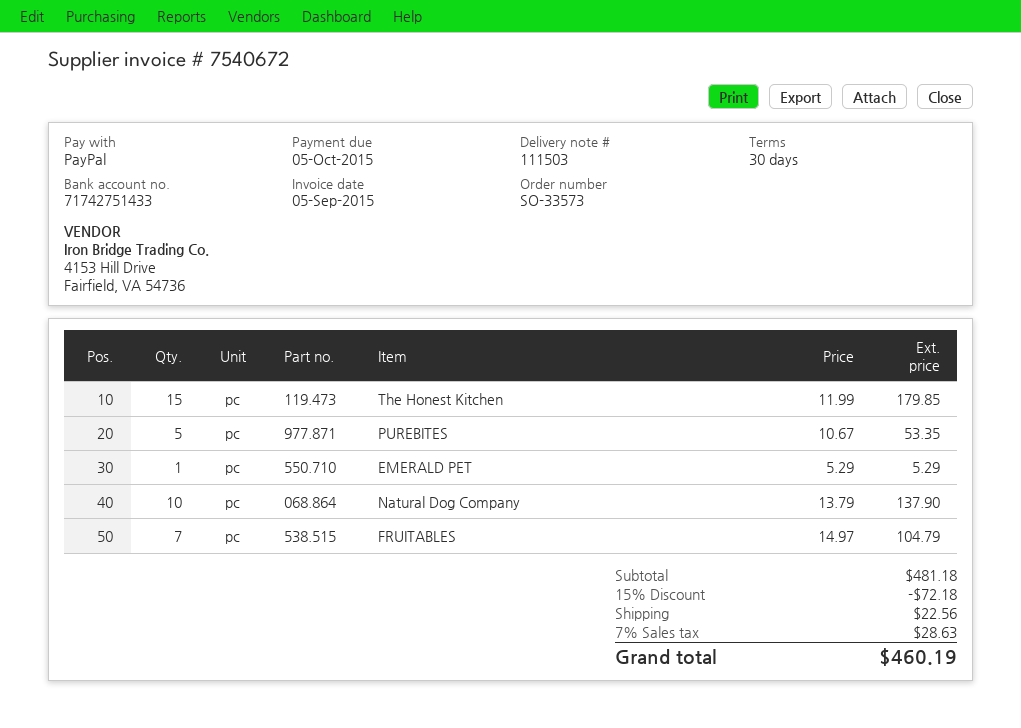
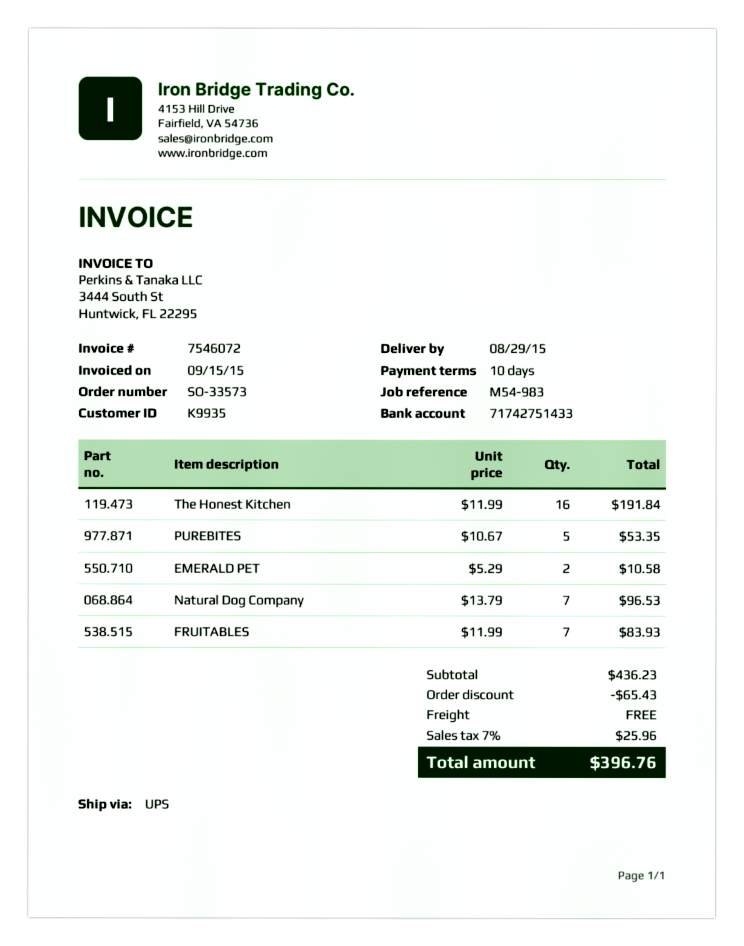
invoice number: 7540672 -> 7546072
invoice date: 2015-09-05 -> 2015-09-15
payment terms: 30 days -> 10 days
The Honest Kitchen: 15 x 11.99 = 179.85 -> 16 x 11.99 = 191.84
EMERALD PET: 1 x 5.29 = 5.29 -> 2 x 5.29 = 10.58
Natural Dog Company: 10 x 13.79 = 137.90 -> 7 x 13.79 = 96.53
FRUITABLES: 7 x 14.97 = 104.79 -> 7 x 11.99 = 83.93
subtotal: 481.18 -> 436.23
discount: 72.18 -> 65.43
shipping: 22.56 -> 0.00
tax: 7% = 28.63 -> 7% = 25.96
total: 460.19 -> 396.76

